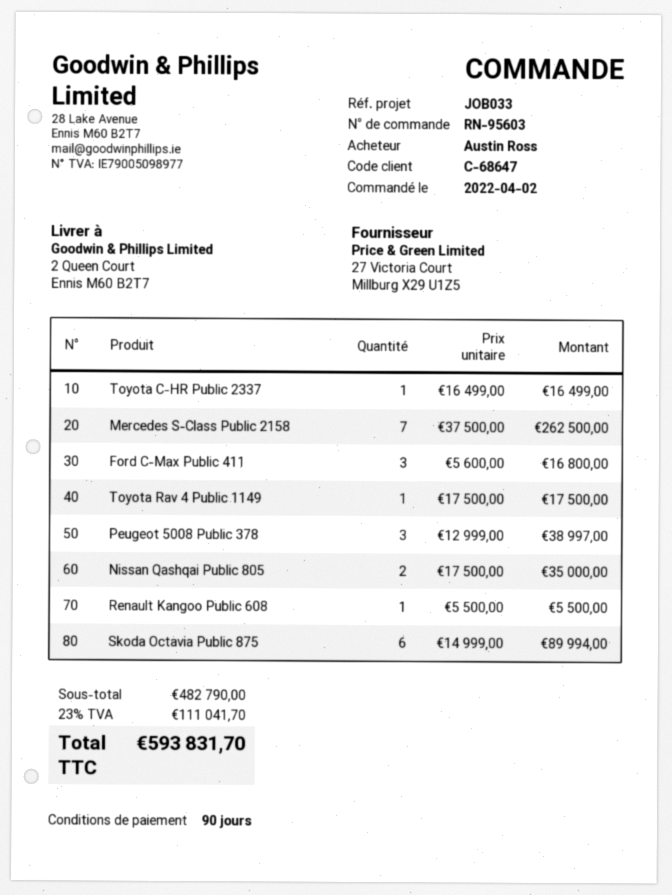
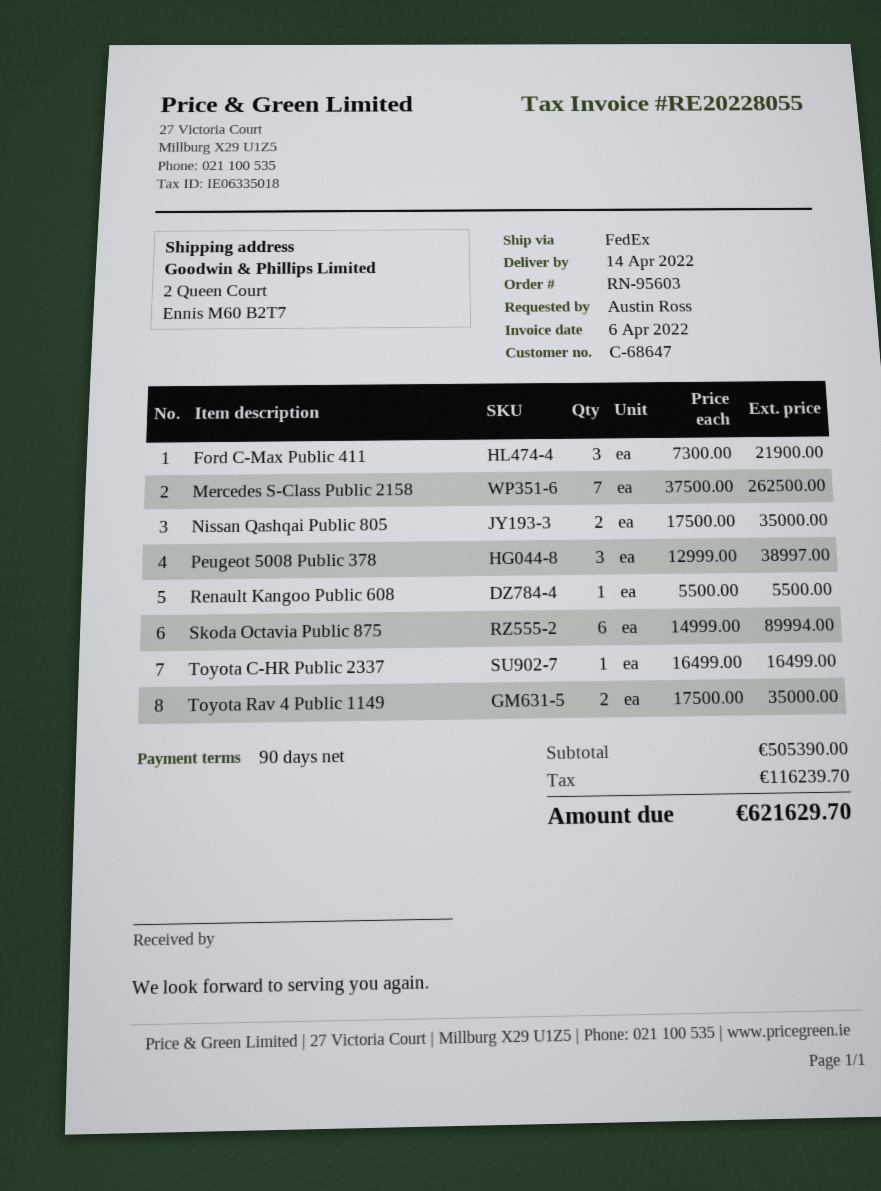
Ford C-Max Public 411: 3 x 5600.00 = 16800.00 -> 3 x 7300.00 = 21900.00
Toyota Rav 4 Public 1149: 1 x 17500.00 = 17500.00 -> 2 x 17500.00 = 35000.00
subtotal: 482790.00 -> 505390.00
tax: 111041.70 -> 116239.70
total: 593831.70 -> 621629.70

